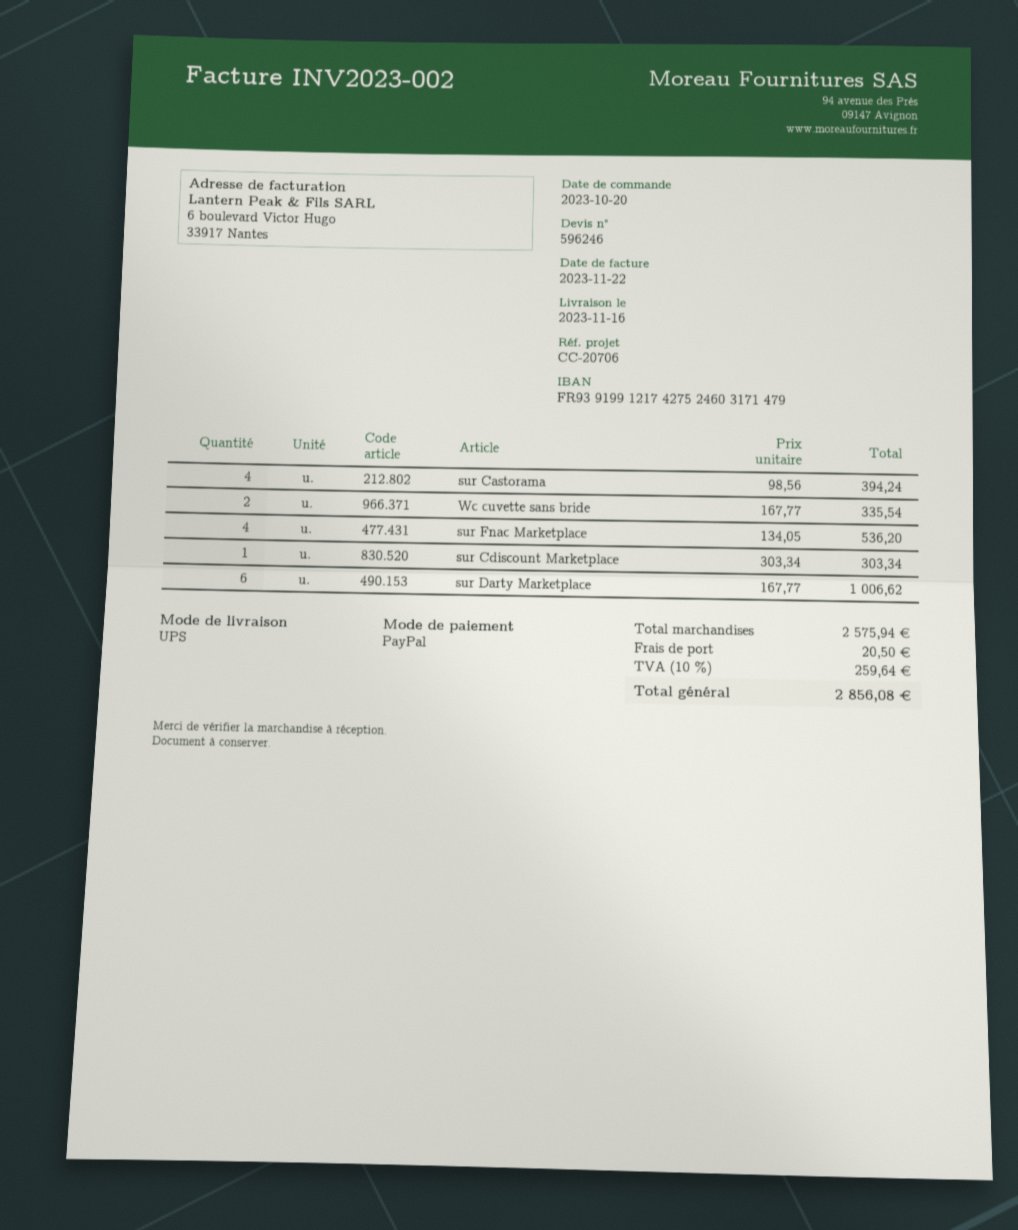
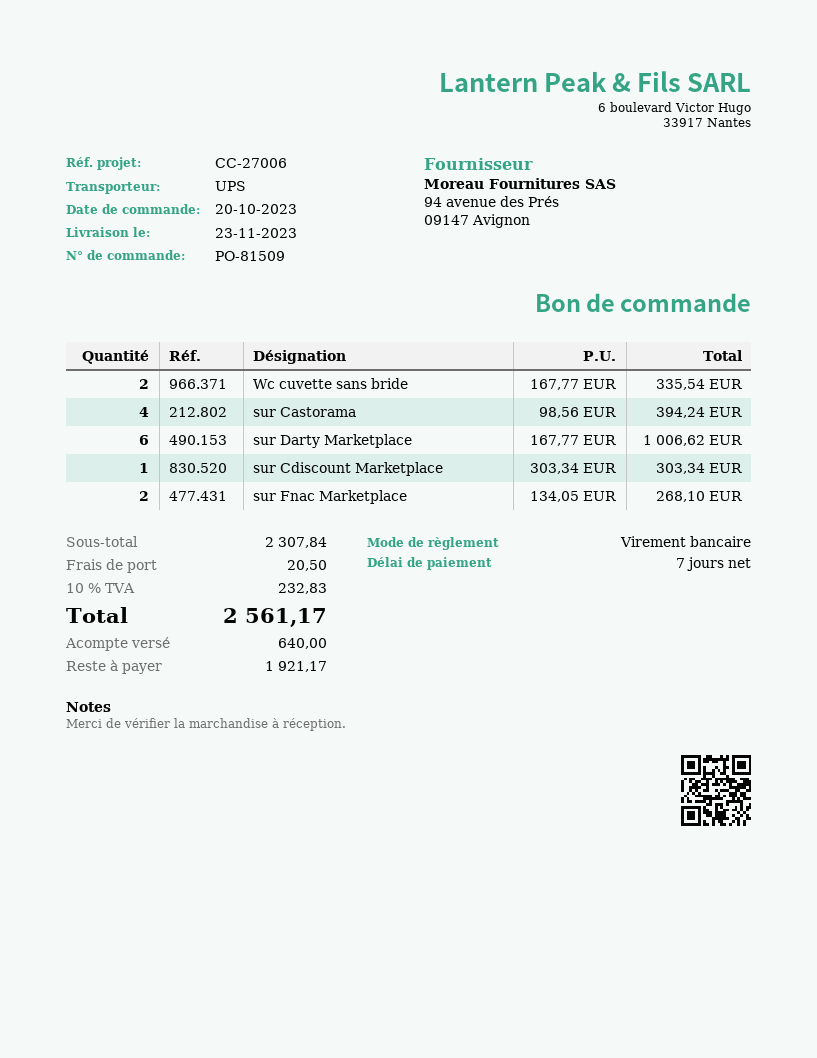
delivery date: 2023-11-16 -> 2023-11-23
reference: CC-20706 -> CC-27006
payment method: PayPal -> bank transfer
sur Fnac Marketplace: 4 x 134.05 = 536.20 -> 2 x 134.05 = 268.10
subtotal: 2575.94 -> 2307.84
tax: 10% = 259.64 -> 10% = 232.83
total: 2856.08 -> 2561.17

